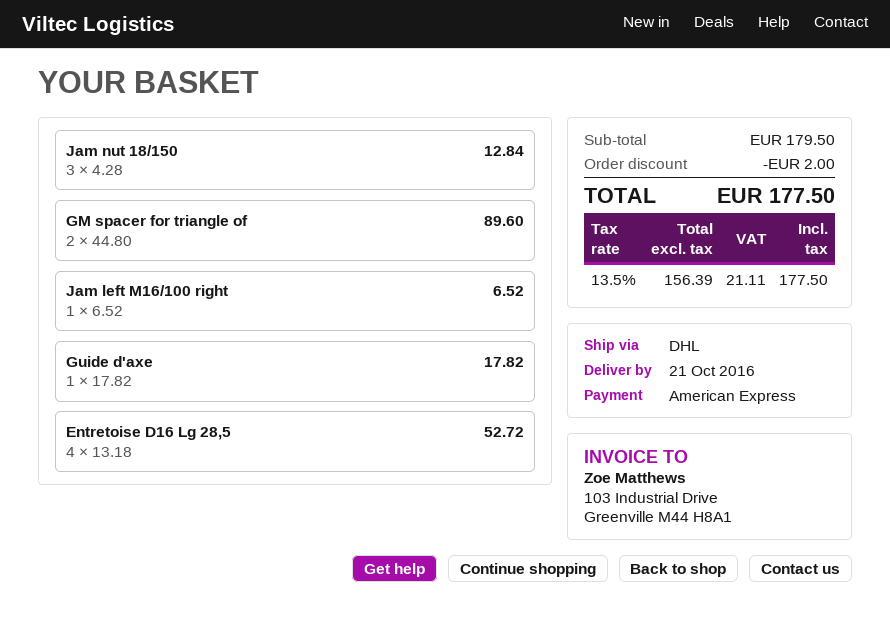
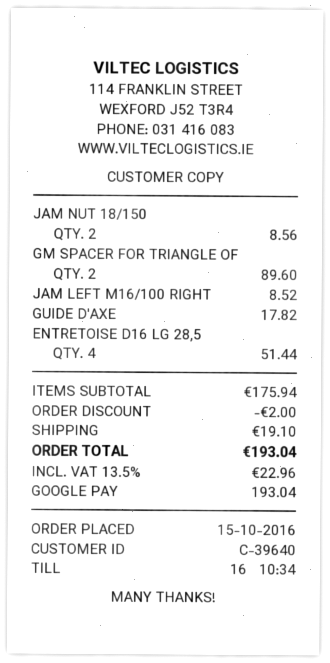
payment method: American Express -> Google Pay
Jam nut 18/150: 3 for 12.84 -> 2 for 8.56
Jam left M16/100 right: 1 for 6.52 -> 1 for 8.52
Entretoise D16 Lg 28,5: 4 for 52.72 -> 4 for 51.44
subtotal: 179.50 -> 175.94
shipping: none -> 19.10
tax: 13.5% = 21.11 -> 13.5% = 22.96
total: 177.50 -> 193.04

